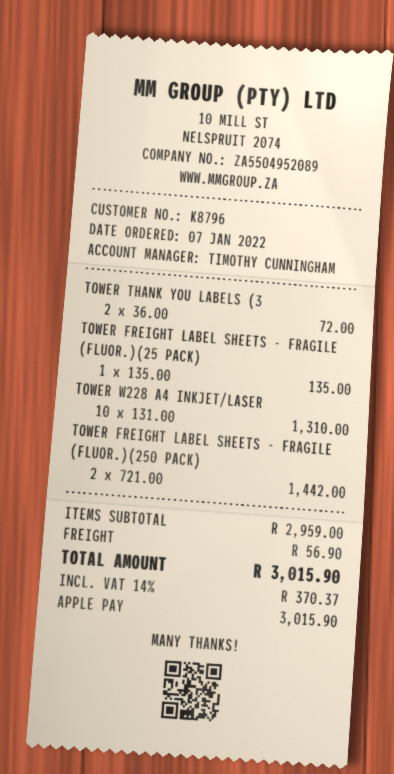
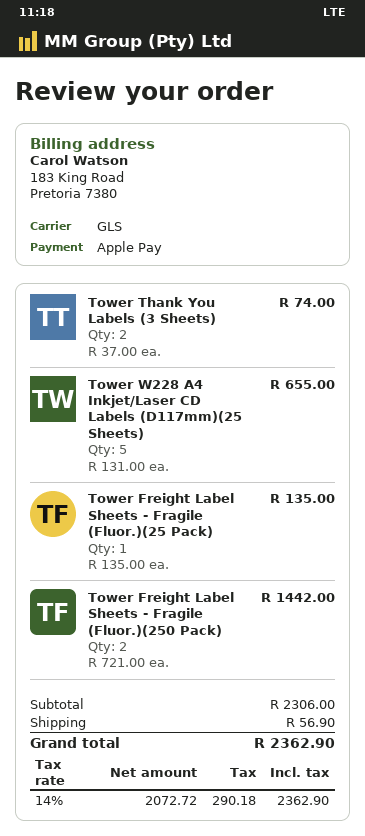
TOWER THANK YOU LABELS (3: 2 x 36.00 = 72.00 -> 2 x 37.00 = 74.00
TOWER W228 A4 INKJET/LASER: 10 x 131.00 = 1310.00 -> 5 x 131.00 = 655.00
subtotal: 2959.00 -> 2306.00
tax: 14% = 370.37 -> 14% = 290.18
total: 3015.90 -> 2362.90

